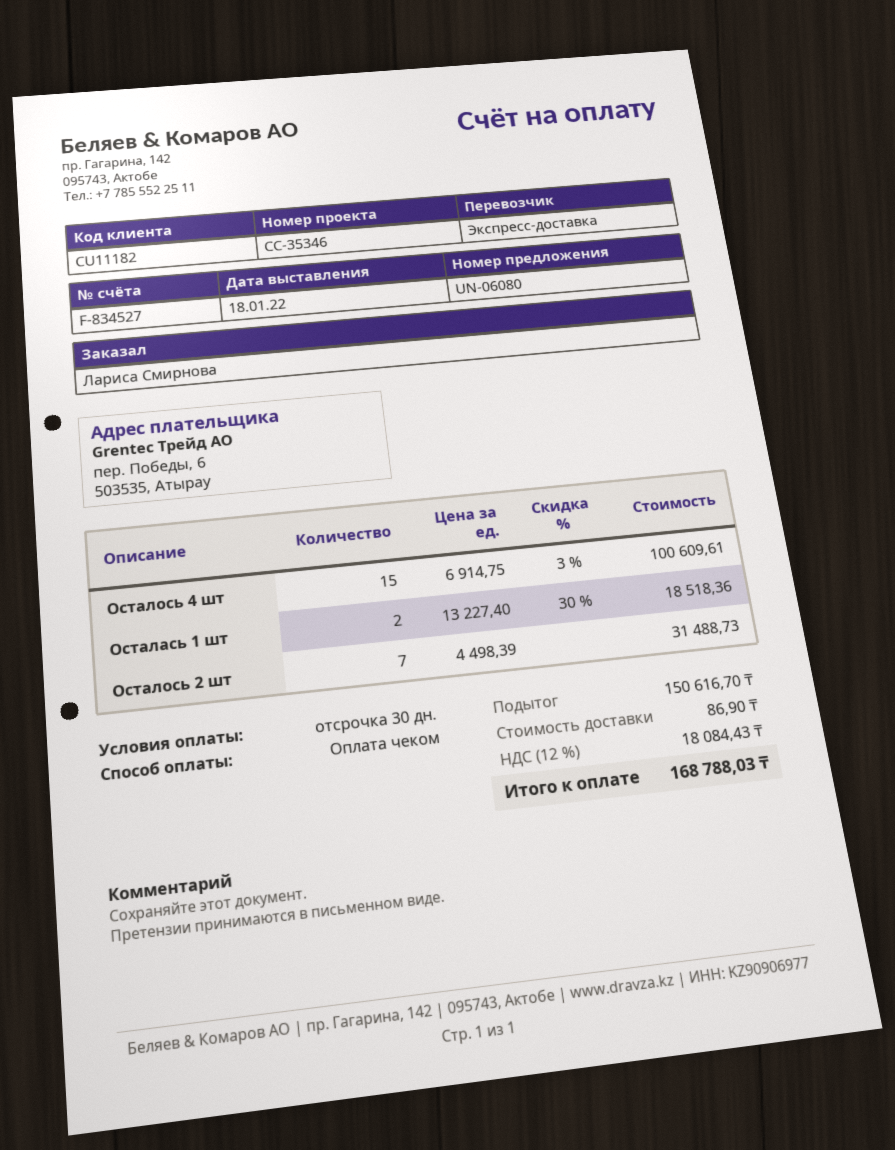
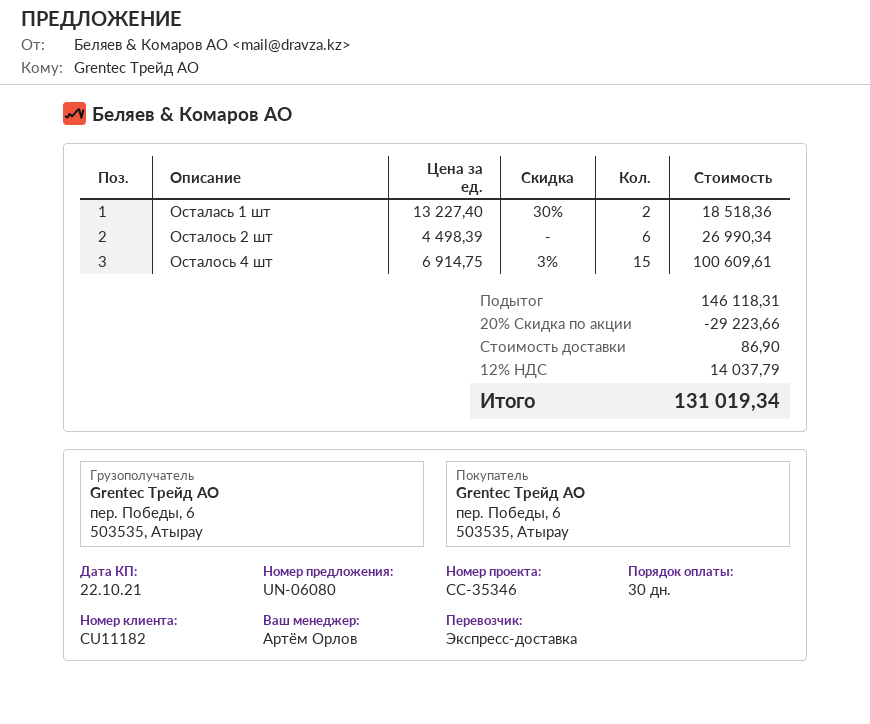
Осталось 2 шт: 7 x 4498.39 = 31488.73 -> 6 x 4498.39 = 26990.34
subtotal: 150616.70 -> 146118.31
discount: none -> 20% = 29223.66
tax: 12% = 18084.43 -> 12% = 14037.79
total: 168788.03 -> 131019.34

